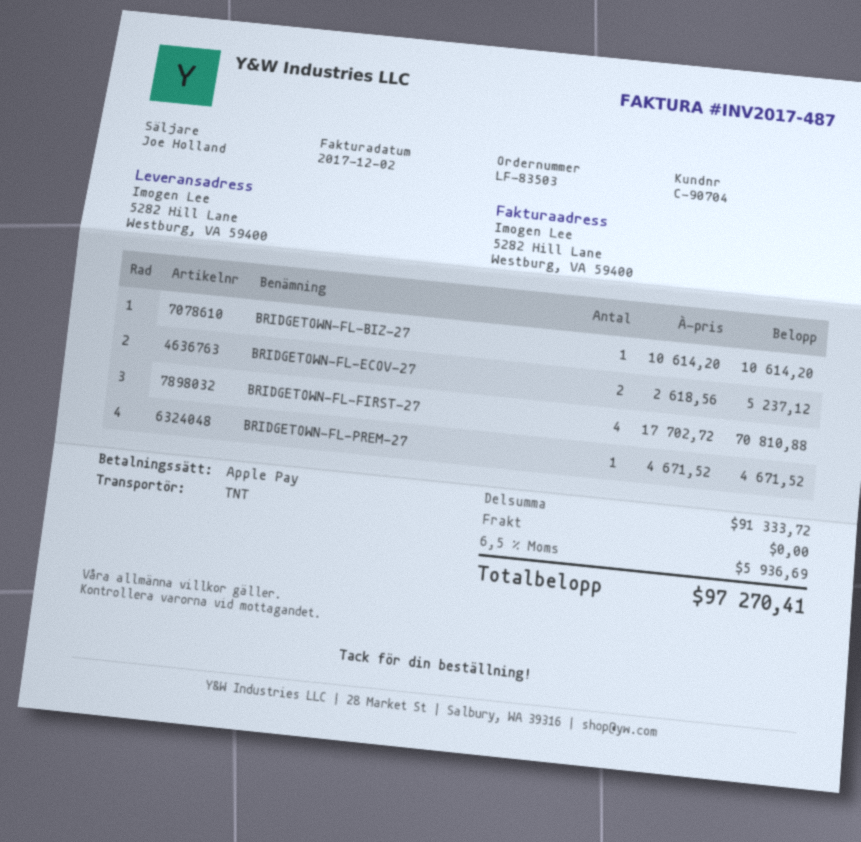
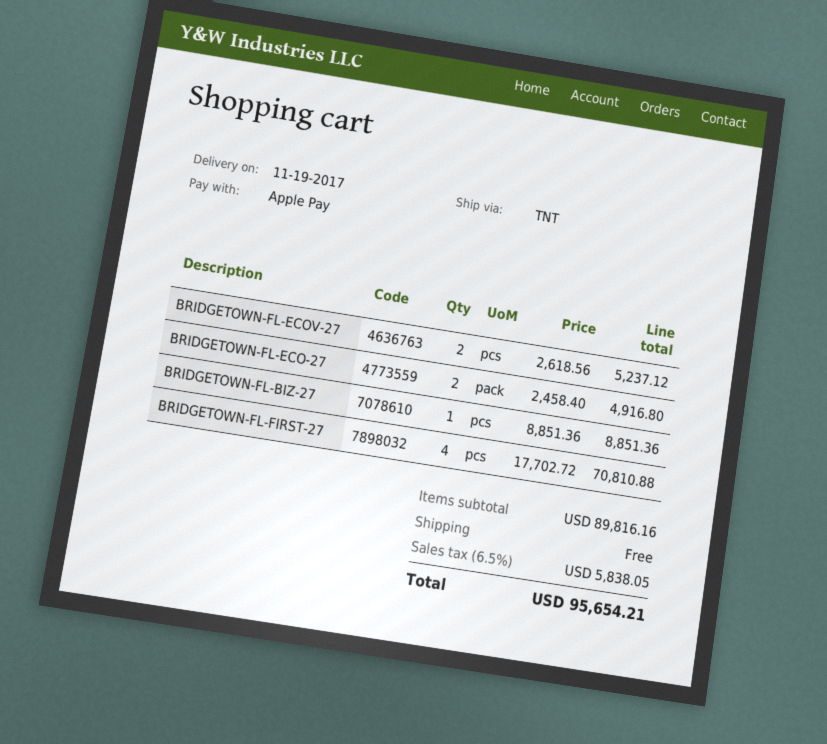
BRIDGETOWN-FL-BIZ-27: 1 x 10614.20 = 10614.20 -> 1 x 8851.36 = 8851.36
BRIDGETOWN-FL-PREM-27: 1 x 4671.52 = 4671.52 -> none
BRIDGETOWN-FL-ECO-27: none -> 2 x 2458.40 = 4916.80
subtotal: 91333.72 -> 89816.16
tax: 6.5% = 5936.69 -> 6.5% = 5838.05
total: 97270.41 -> 95654.21

